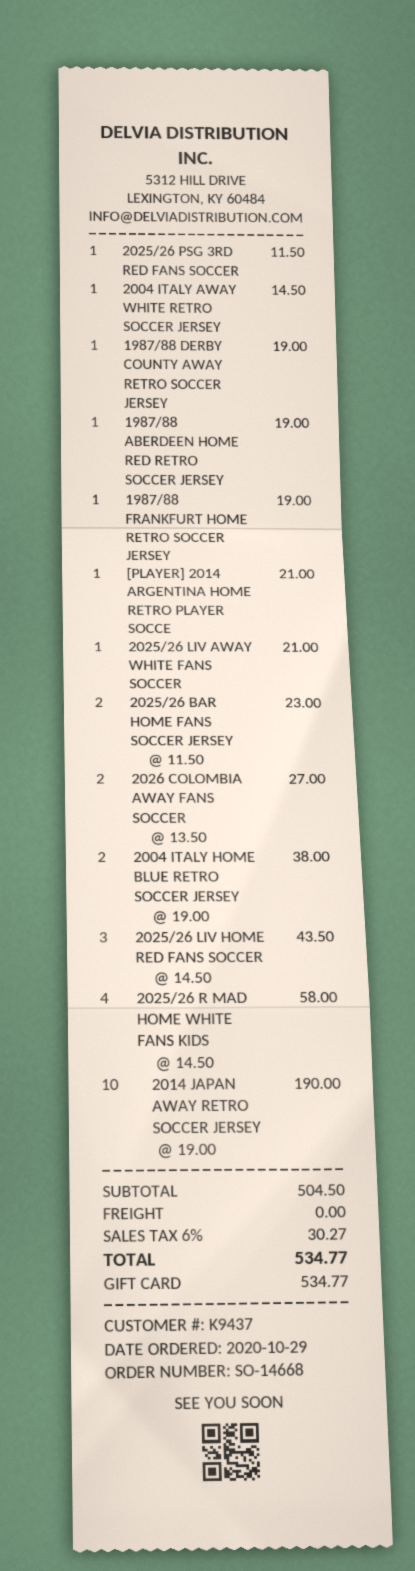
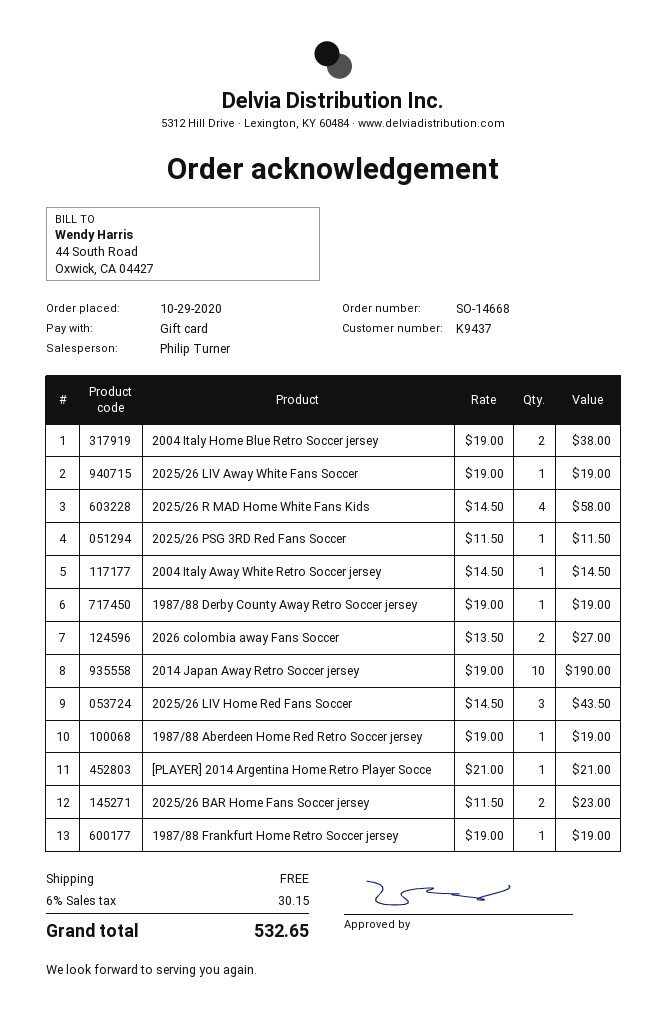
2025/26 LIV AWAY WHITE FANS SOCCER: 1 x 21.00 = 21.00 -> 1 x 19.00 = 19.00
tax: 6% = 30.27 -> 6% = 30.15
total: 534.77 -> 532.65

